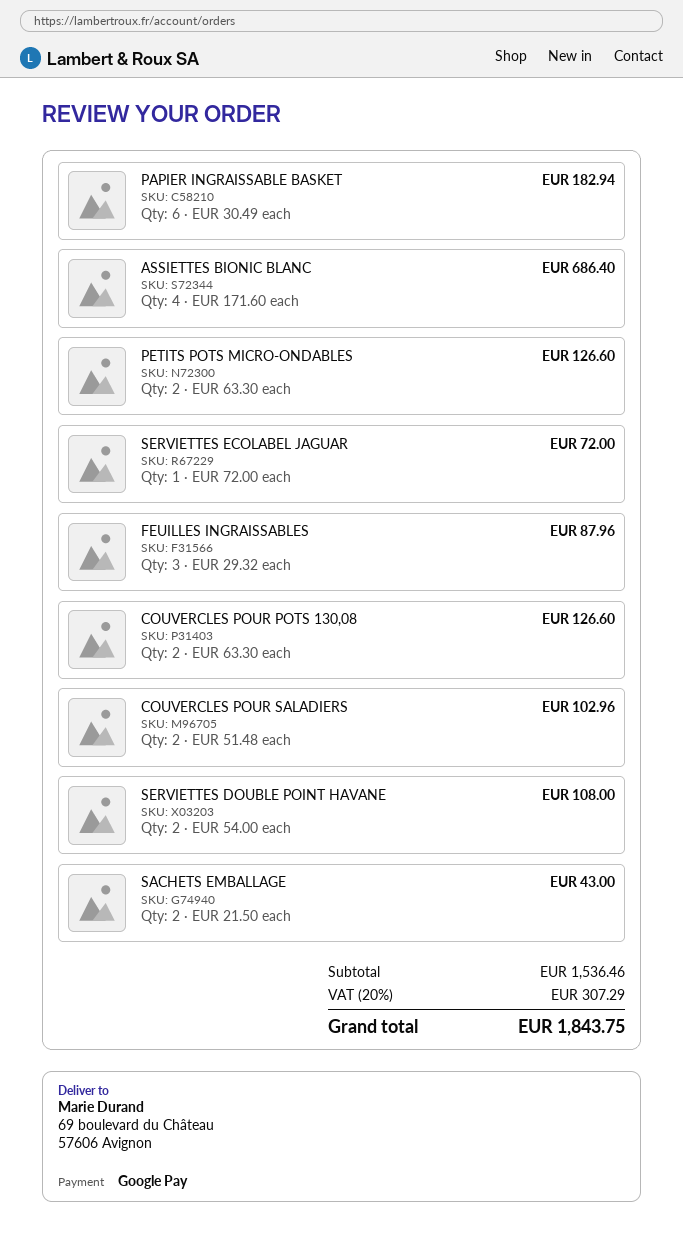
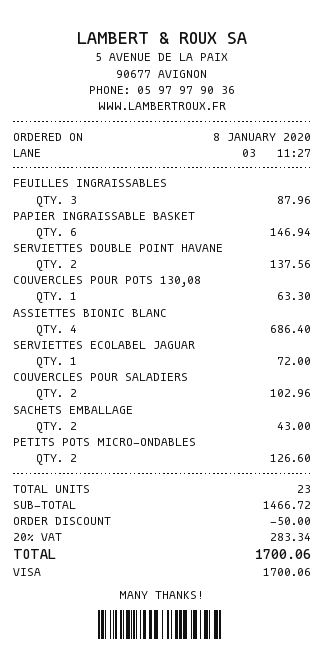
payment method: Google Pay -> Visa
PAPIER INGRAISSABLE BASKET: 6 for 182.94 -> 6 for 146.94
COUVERCLES POUR POTS 130,08: 2 for 126.60 -> 1 for 63.30
SERVIETTES DOUBLE POINT HAVANE: 2 for 108.00 -> 2 for 137.56
subtotal: 1536.46 -> 1466.72
discount: none -> 50.00
tax: 20% = 307.29 -> 20% = 283.34
total: 1843.75 -> 1700.06

